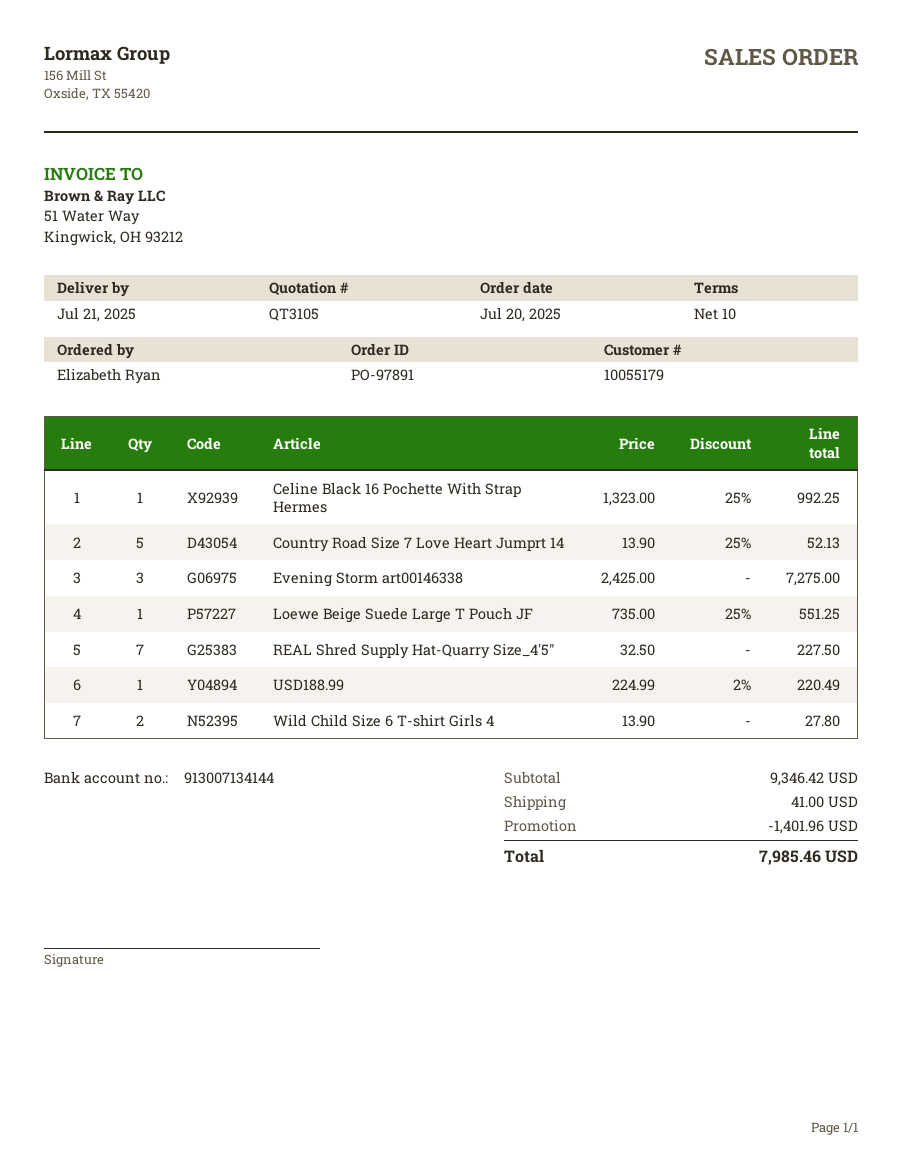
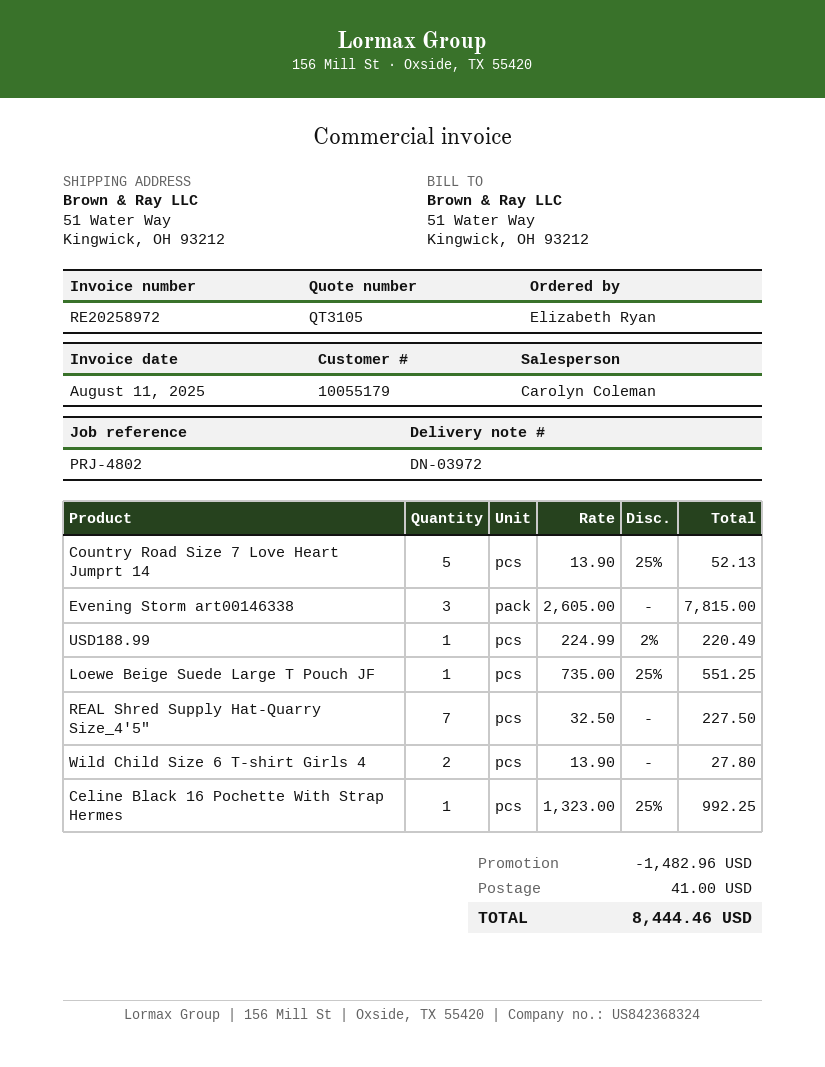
Evening Storm art00146338: 3 x 2425.00 = 7275.00 -> 3 x 2605.00 = 7815.00
discount: 1401.96 -> 1482.96
total: 7985.46 -> 8444.46

